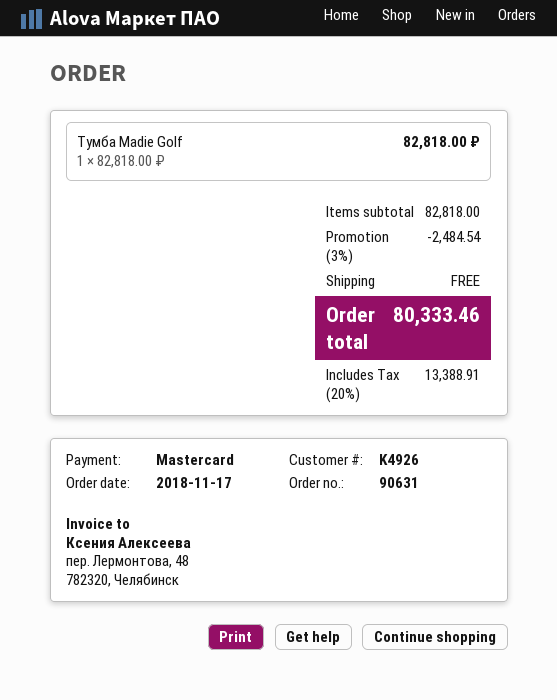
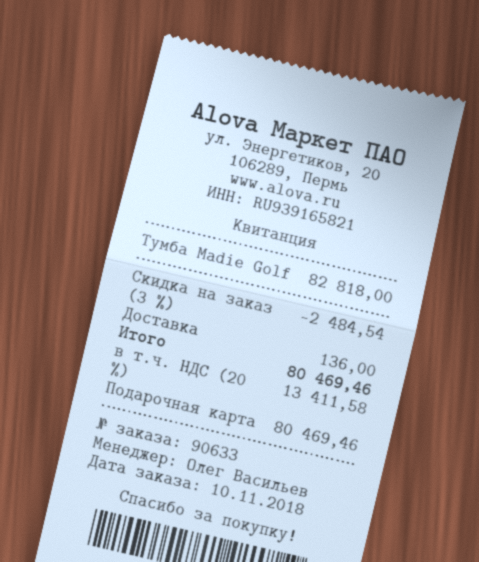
order number: 90631 -> 90633
order date: 2018-11-17 -> 2018-11-10
payment method: Mastercard -> gift card
shipping: 0.00 -> 136.00
tax: 20% = 13388.91 -> 20% = 13411.58
total: 80333.46 -> 80469.46

